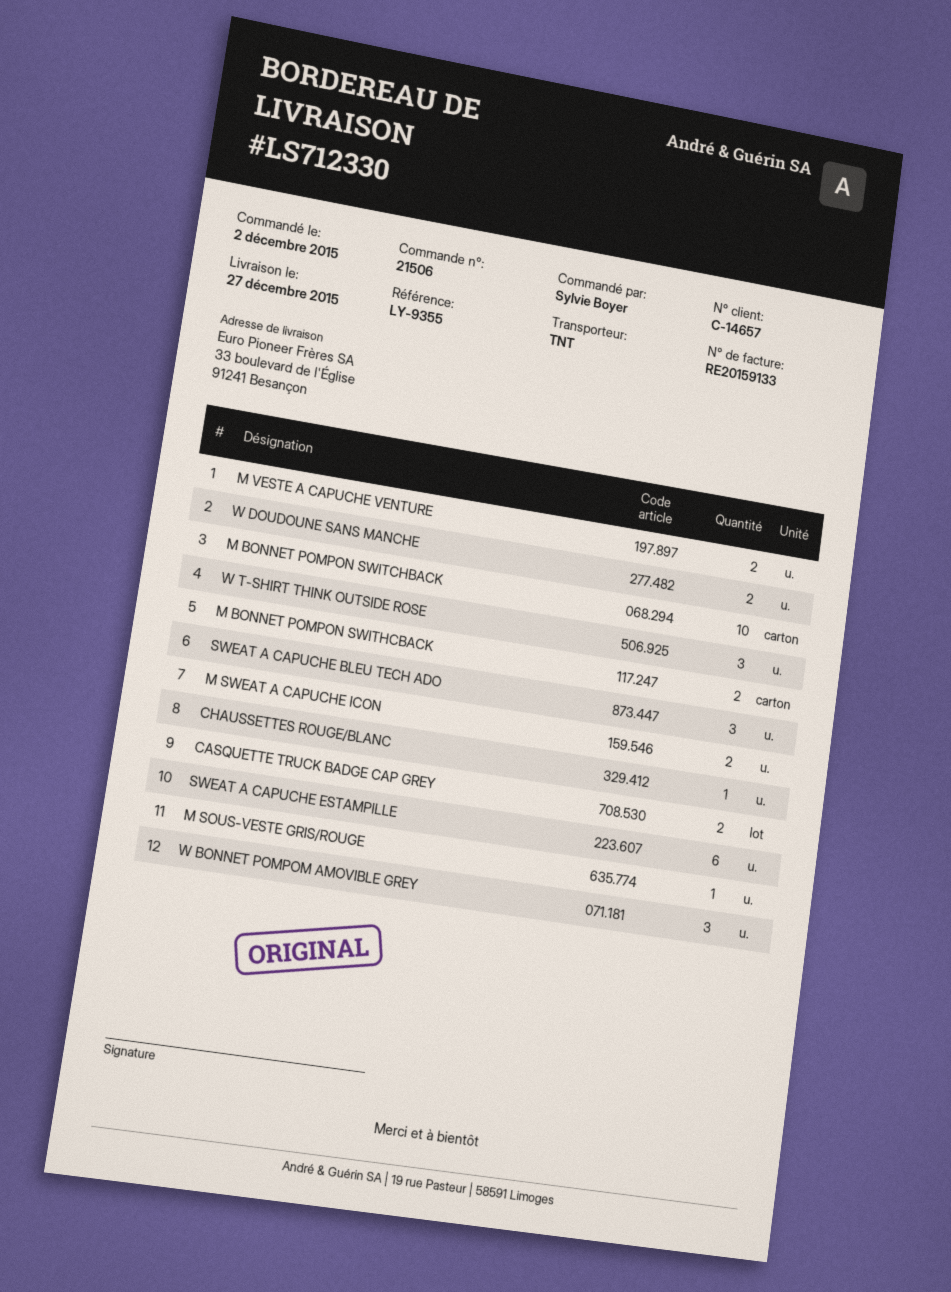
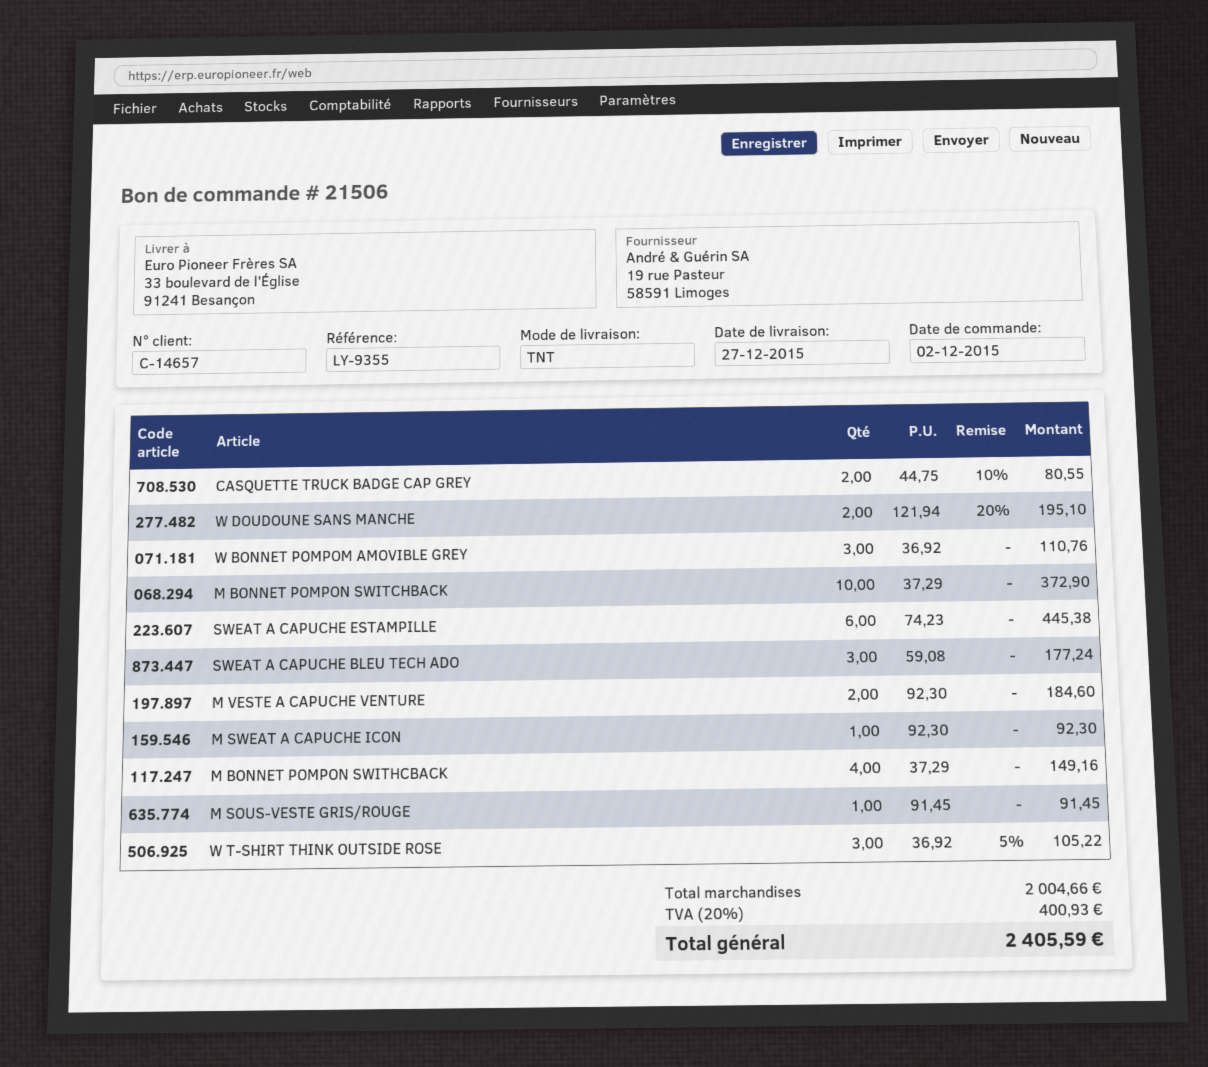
M BONNET POMPON SWITHCBACK: 2 -> 4
M SWEAT A CAPUCHE ICON: 2 -> 1
CHAUSSETTES ROUGE/BLANC: 1 -> none

